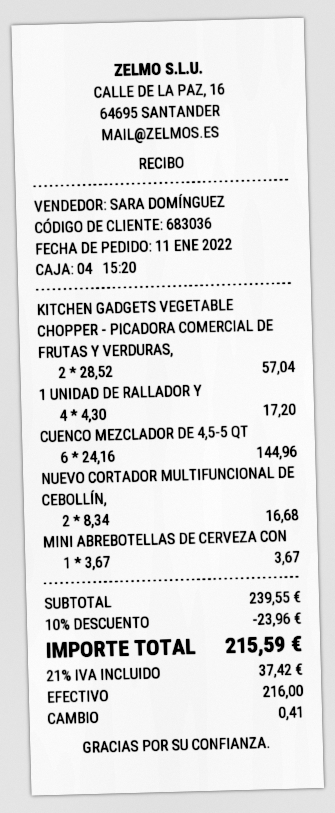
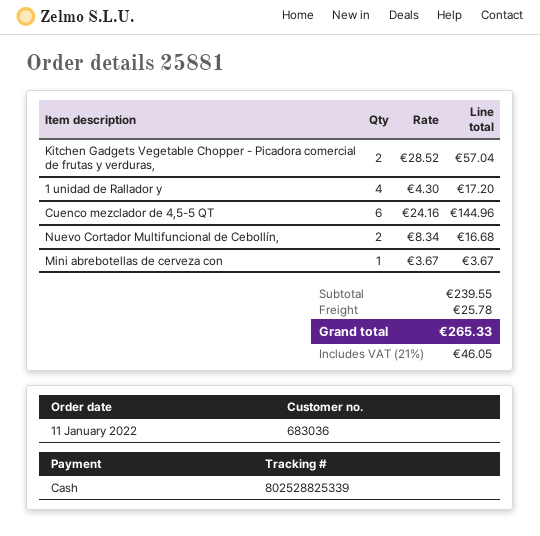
discount: 10% = 23.96 -> none
shipping: none -> 25.78
tax: 21% = 37.42 -> 21% = 46.05
total: 215.59 -> 265.33

